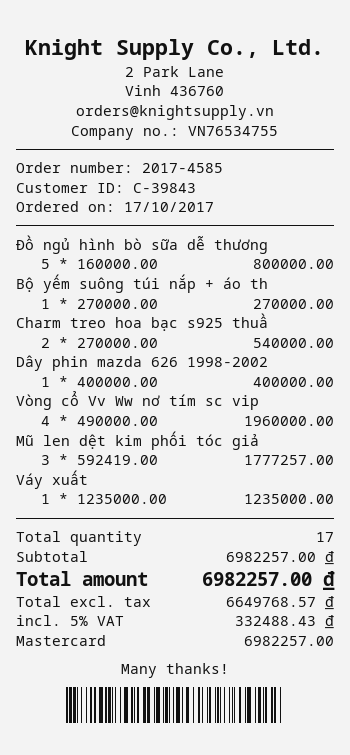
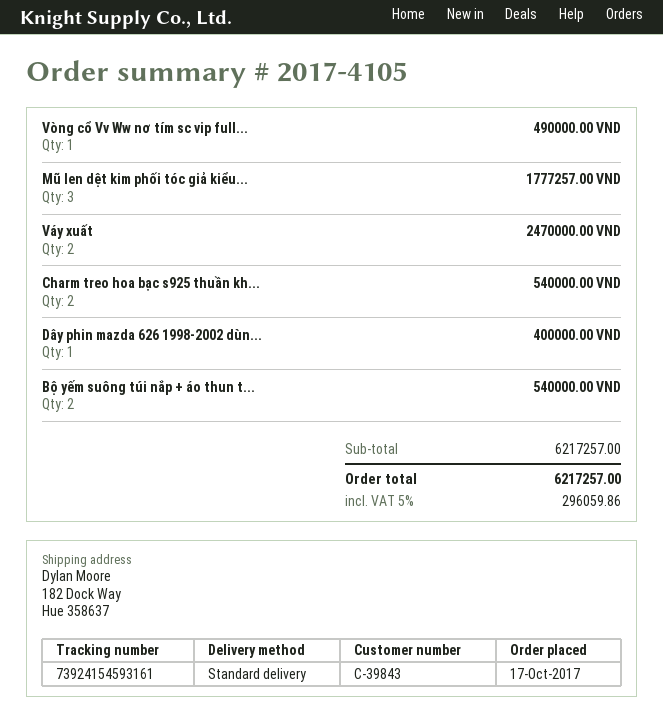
order number: 2017-4585 -> 2017-4105
Đồ ngủ hình bò sữa dễ thương: 5 for 800000.00 -> none
Bộ yếm suông túi nắp + áo th: 1 for 270000.00 -> 2 for 540000.00
Vòng cổ Vv Ww nơ tím sc vip: 4 for 1960000.00 -> 1 for 490000.00
Váy xuất: 1 for 1235000.00 -> 2 for 2470000.00
subtotal: 6982257.00 -> 6217257.00
tax: 5% = 332488.43 -> 5% = 296059.86
total: 6982257.00 -> 6217257.00

